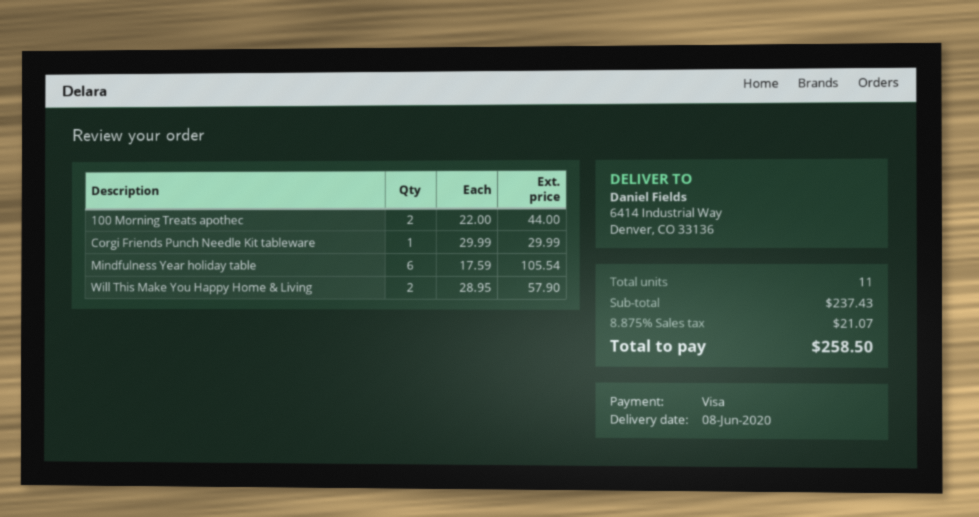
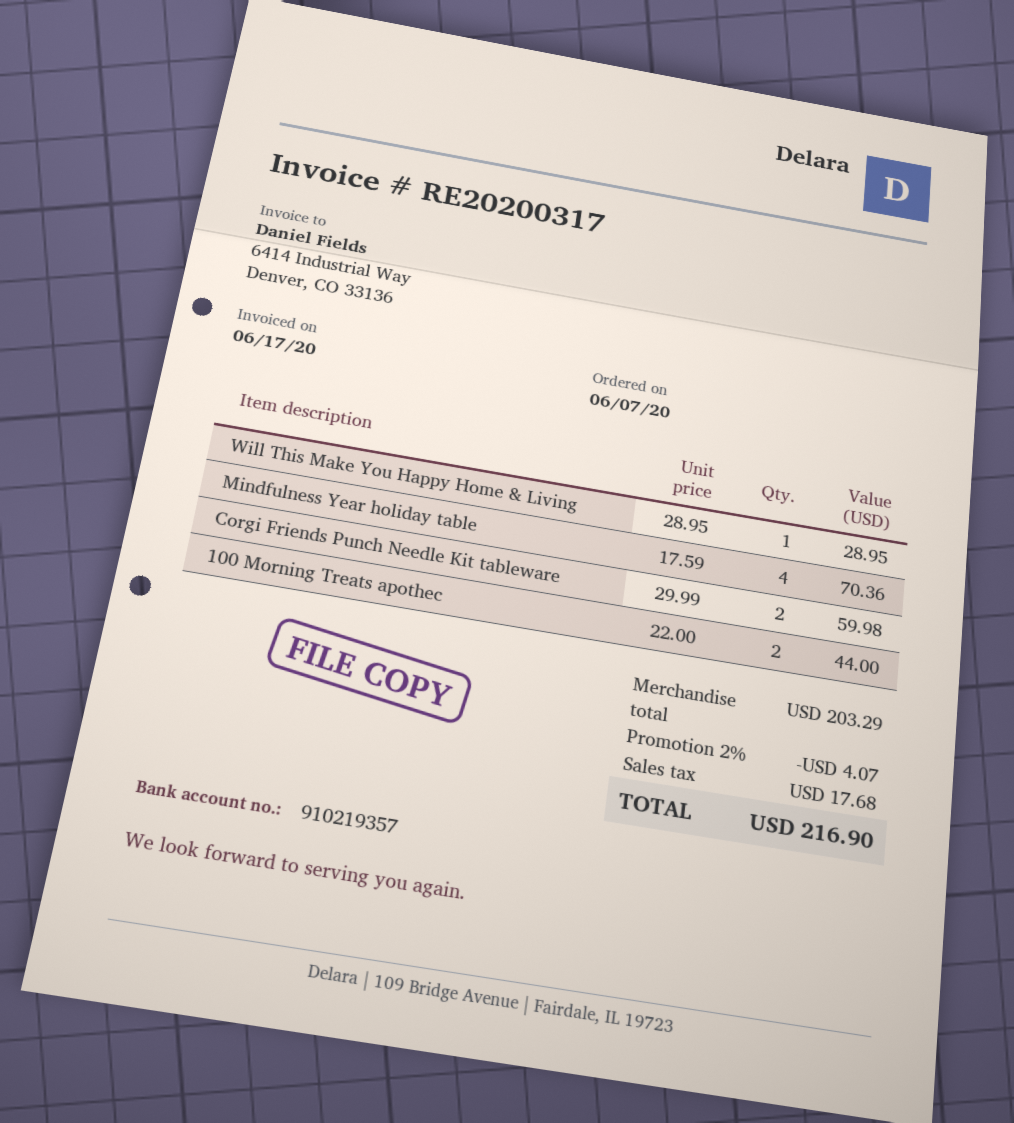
Corgi Friends Punch Needle Kit tableware: 1 x 29.99 = 29.99 -> 2 x 29.99 = 59.98
Mindfulness Year holiday table: 6 x 17.59 = 105.54 -> 4 x 17.59 = 70.36
Will This Make You Happy Home & Living: 2 x 28.95 = 57.90 -> 1 x 28.95 = 28.95
subtotal: 237.43 -> 203.29
discount: none -> 2% = 4.07
tax: 21.07 -> 17.68
total: 258.50 -> 216.90

